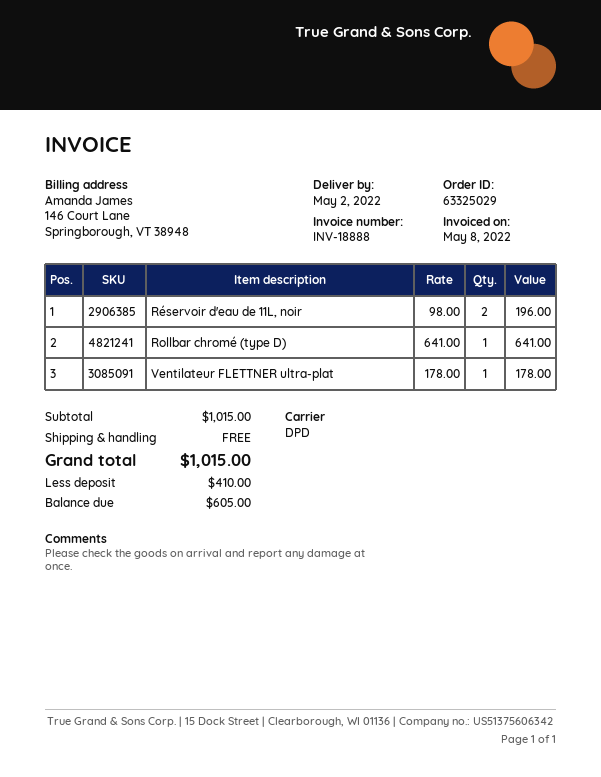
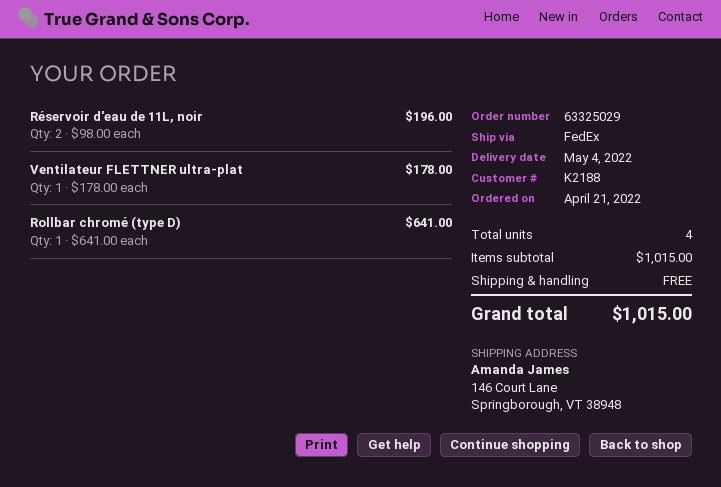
delivery date: 2022-05-02 -> 2022-05-04
shipping method: DPD -> FedEx

